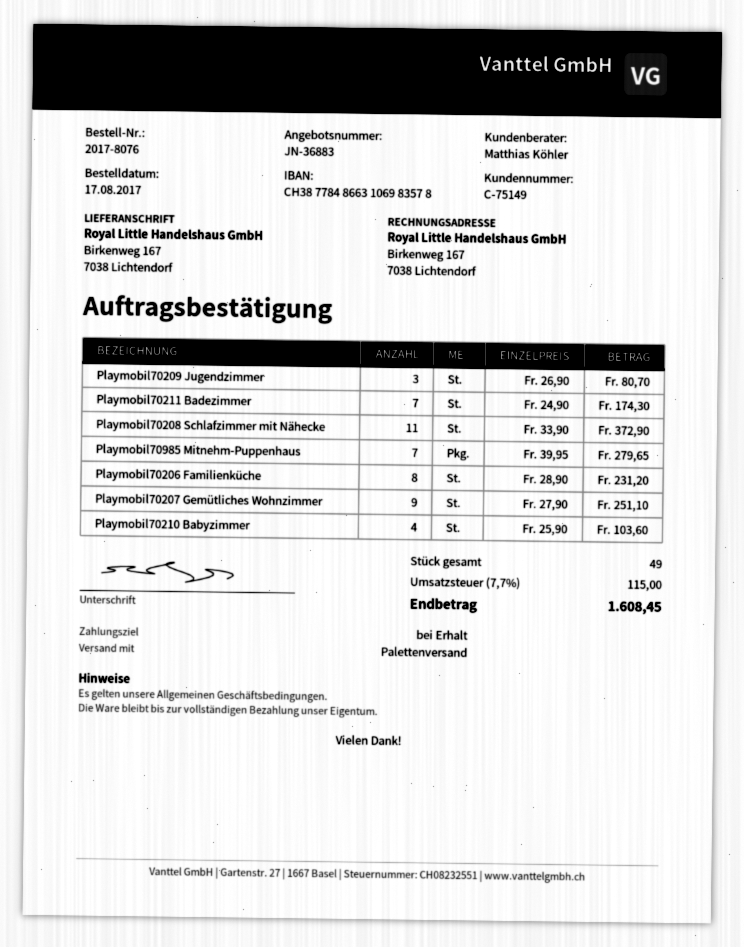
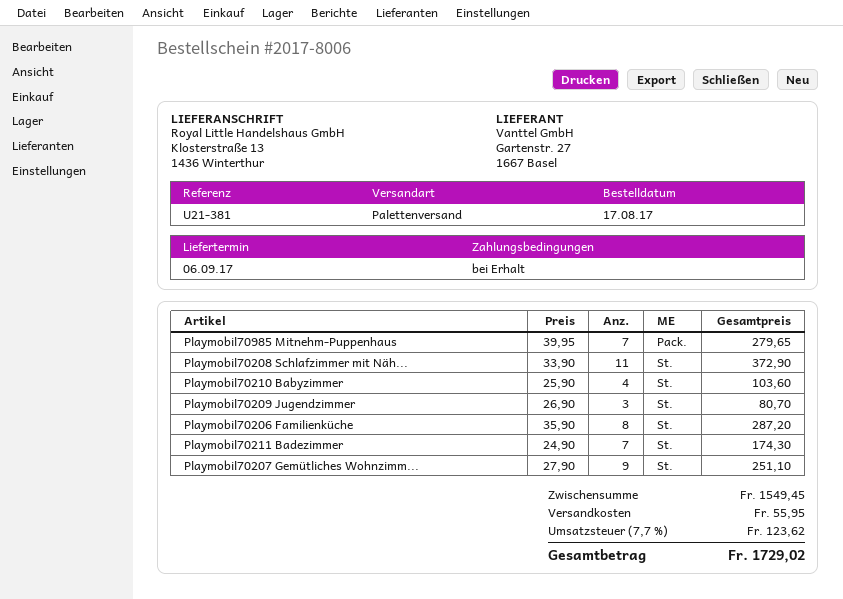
order number: 2017-8076 -> 2017-8006
ship to: Birkenweg 167, 7038 Lichtendorf -> Klosterstraße 13, 1436 Winterthur
Playmobil70206 Familienküche: 8 x 28.90 = 231.20 -> 8 x 35.90 = 287.20
shipping: none -> 55.95
tax: 7.7% = 115.00 -> 7.7% = 123.62
total: 1608.45 -> 1729.02

